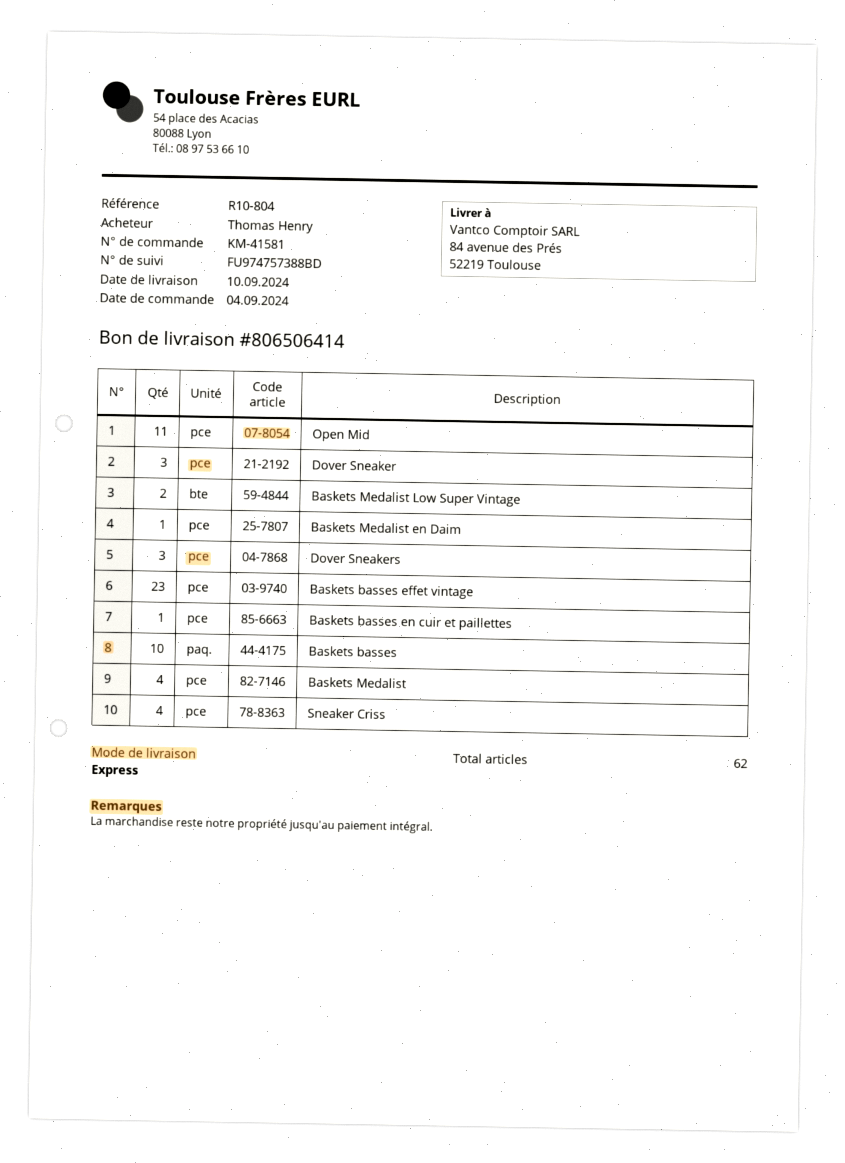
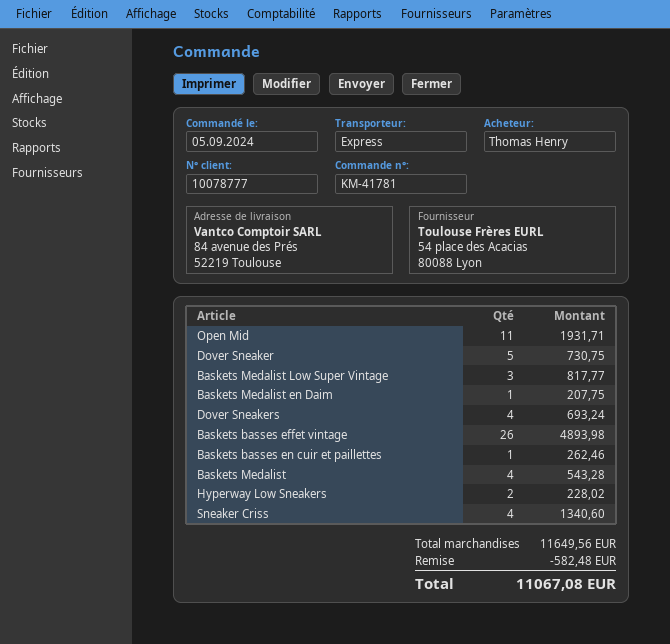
order number: KM-41581 -> KM-41781
order date: 2024-09-04 -> 2024-09-05
Dover Sneaker: 3 -> 5
Baskets Medalist Low Super Vintage: 2 -> 3
Dover Sneakers: 3 -> 4
Baskets basses effet vintage: 23 -> 26
Baskets basses: 10 -> none
Hyperway Low Sneakers: none -> 2

